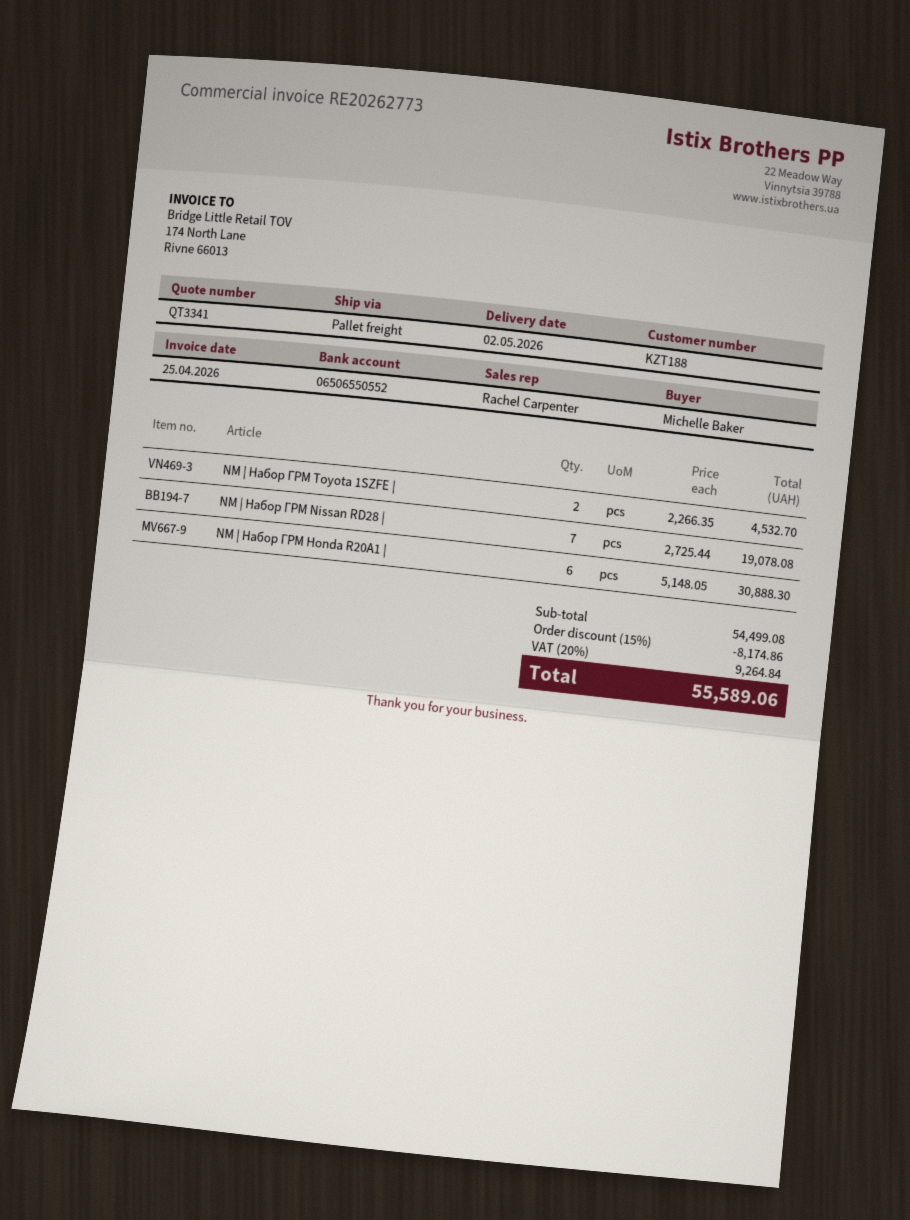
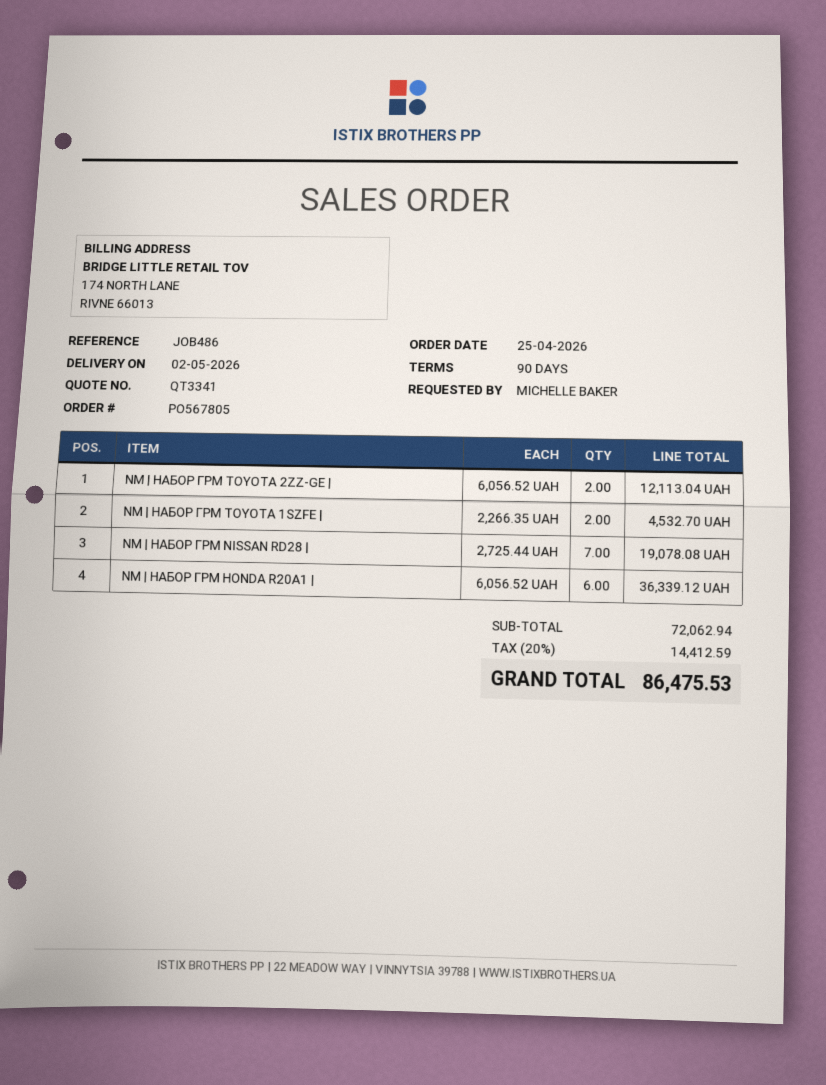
NM | Набор ГРМ Honda R20A1 |: 6 x 5148.05 = 30888.30 -> 6 x 6056.52 = 36339.12
NM | НАБОР ГРМ TOYOTA 2ZZ-GE |: none -> 2 x 6056.52 = 12113.04
subtotal: 54499.08 -> 72062.94
discount: 15% = 8174.86 -> none
tax: 20% = 9264.84 -> 20% = 14412.59
total: 55589.06 -> 86475.53

